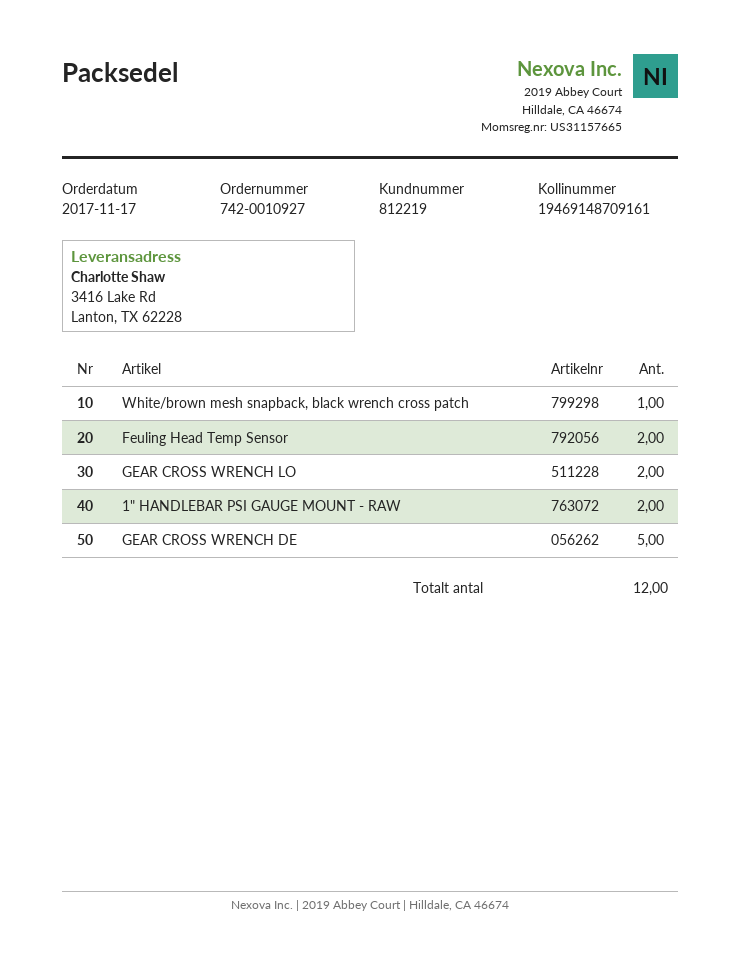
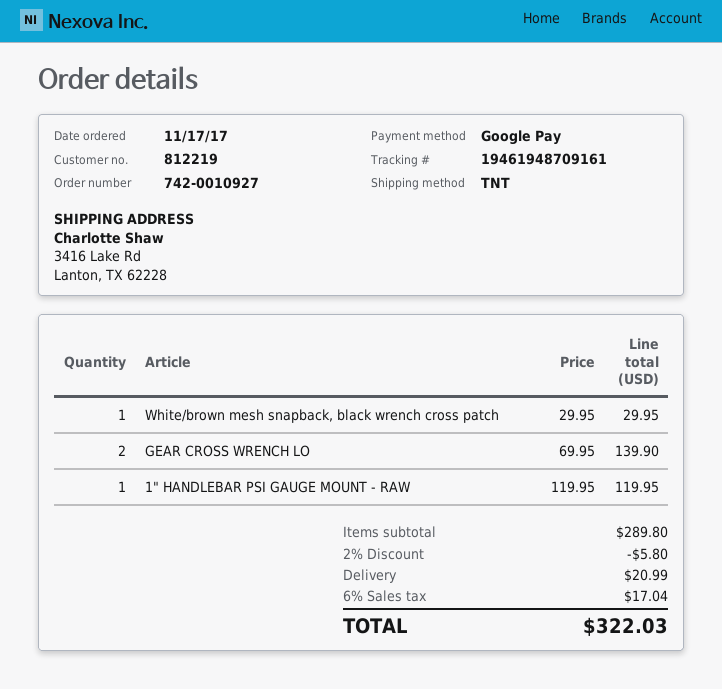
tracking number: 19469148709161 -> 19461948709161
Feuling Head Temp Sensor: 2 -> none
1" HANDLEBAR PSI GAUGE MOUNT - RAW: 2 -> 1
GEAR CROSS WRENCH DE: 5 -> none

